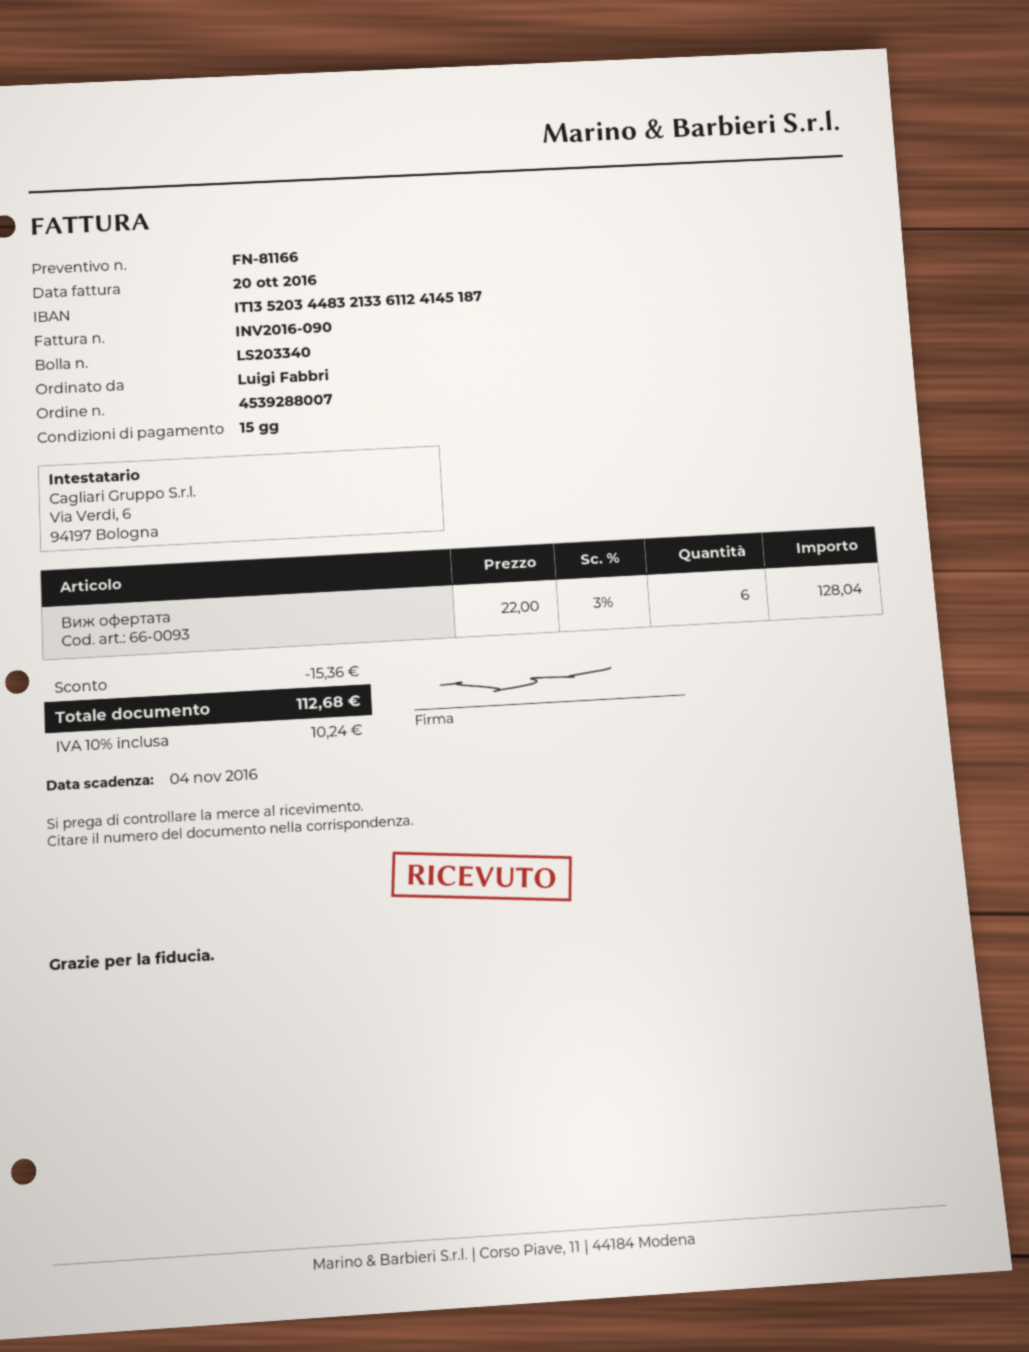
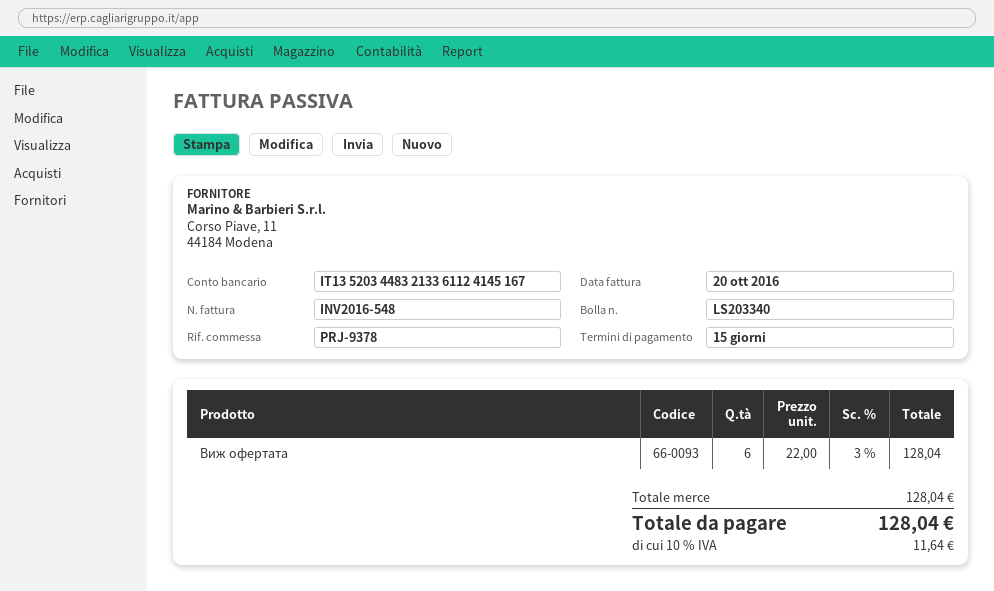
invoice number: INV2016-090 -> INV2016-548
bank account: IT1352034483213361124145187 -> IT1352034483213361124145167
discount: 15.36 -> none
tax: 10% = 10.24 -> 10% = 11.64
total: 112.68 -> 128.04

